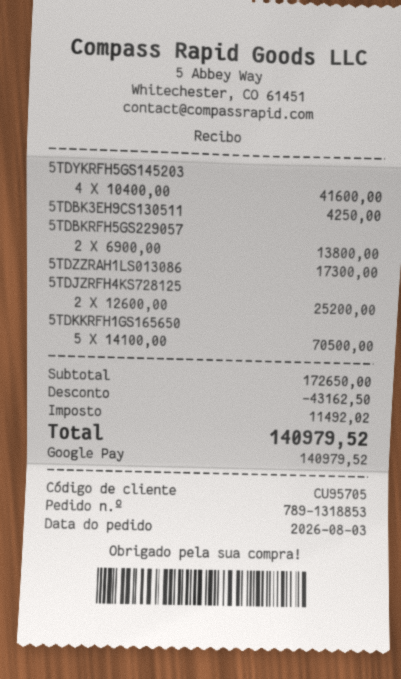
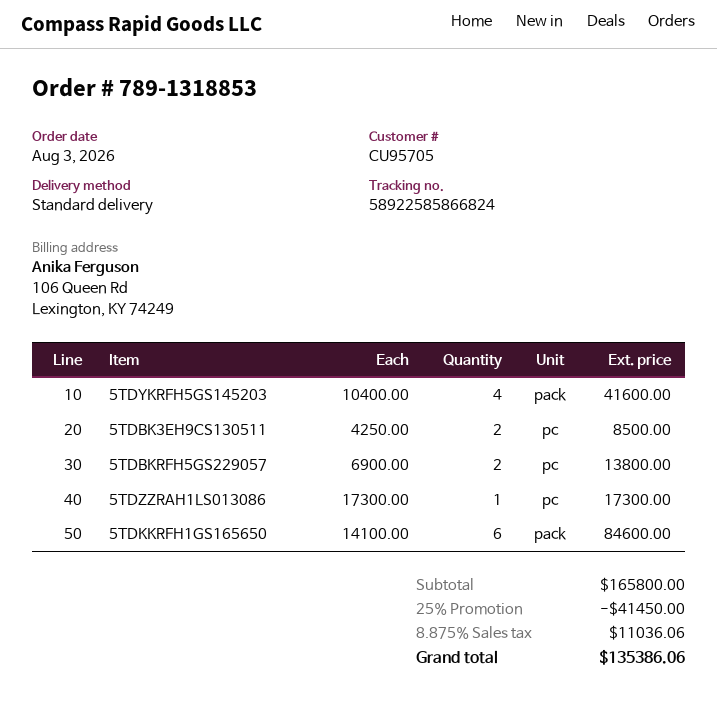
5TDBK3EH9CS130511: 1 x 4250.00 = 4250.00 -> 2 x 4250.00 = 8500.00
5TDJZRFH4KS728125: 2 x 12600.00 = 25200.00 -> none
5TDKKRFH1GS165650: 5 x 14100.00 = 70500.00 -> 6 x 14100.00 = 84600.00
subtotal: 172650.00 -> 165800.00
discount: 43162.50 -> 41450.00
tax: 11492.02 -> 11036.06
total: 140979.52 -> 135386.06

